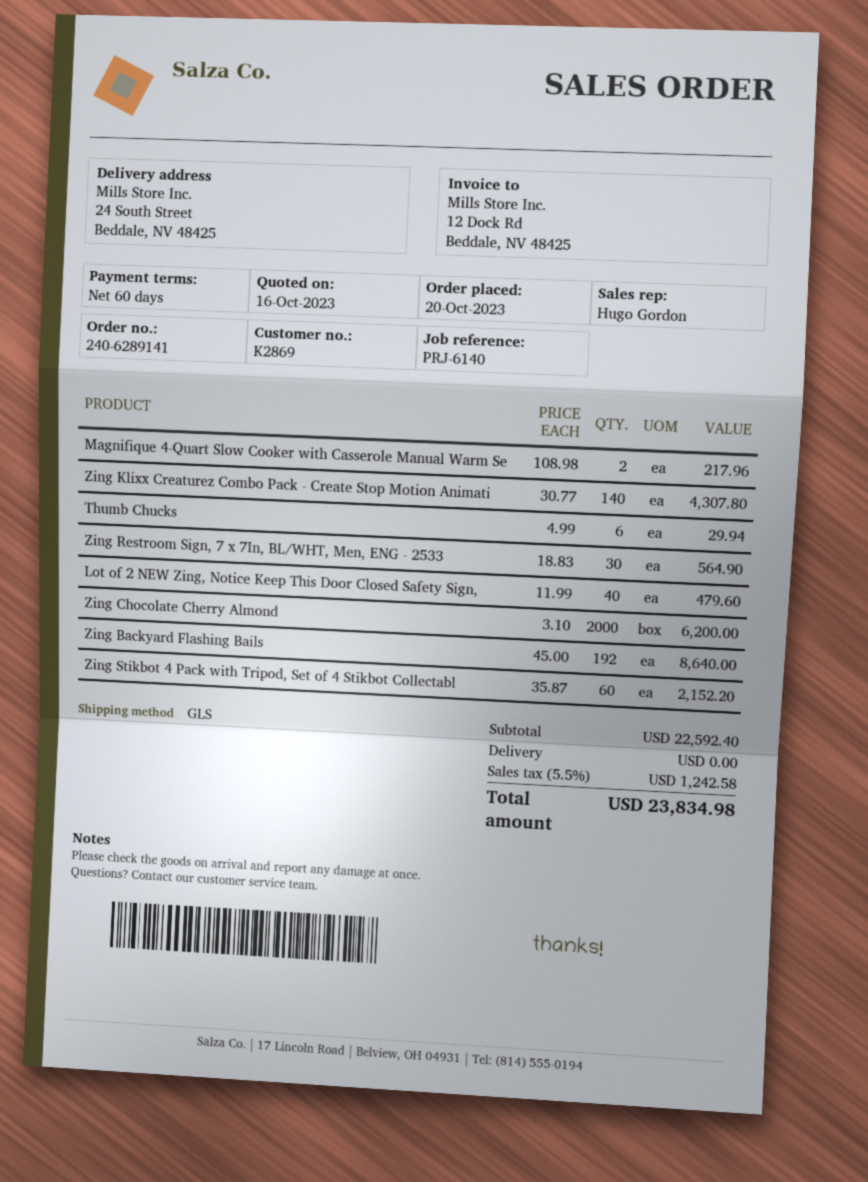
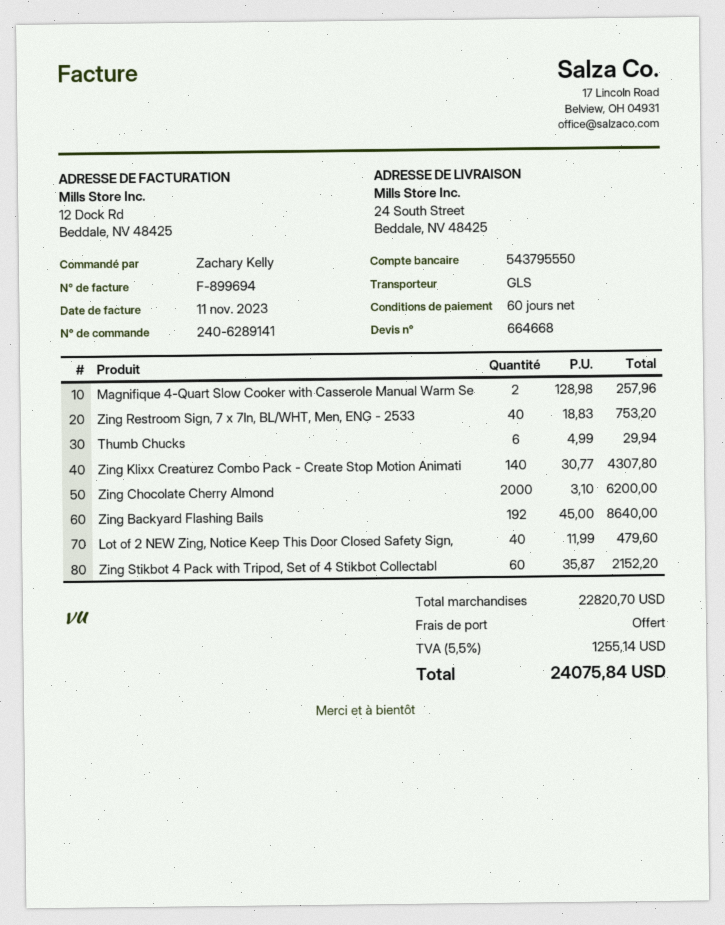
Magnifique 4-Quart Slow Cooker with Casserole Manual Warm Se: 2 x 108.98 = 217.96 -> 2 x 128.98 = 257.96
Zing Restroom Sign, 7 x 7In, BL/WHT, Men, ENG - 2533: 30 x 18.83 = 564.90 -> 40 x 18.83 = 753.20
subtotal: 22592.40 -> 22820.70
tax: 5.5% = 1242.58 -> 5.5% = 1255.14
total: 23834.98 -> 24075.84

